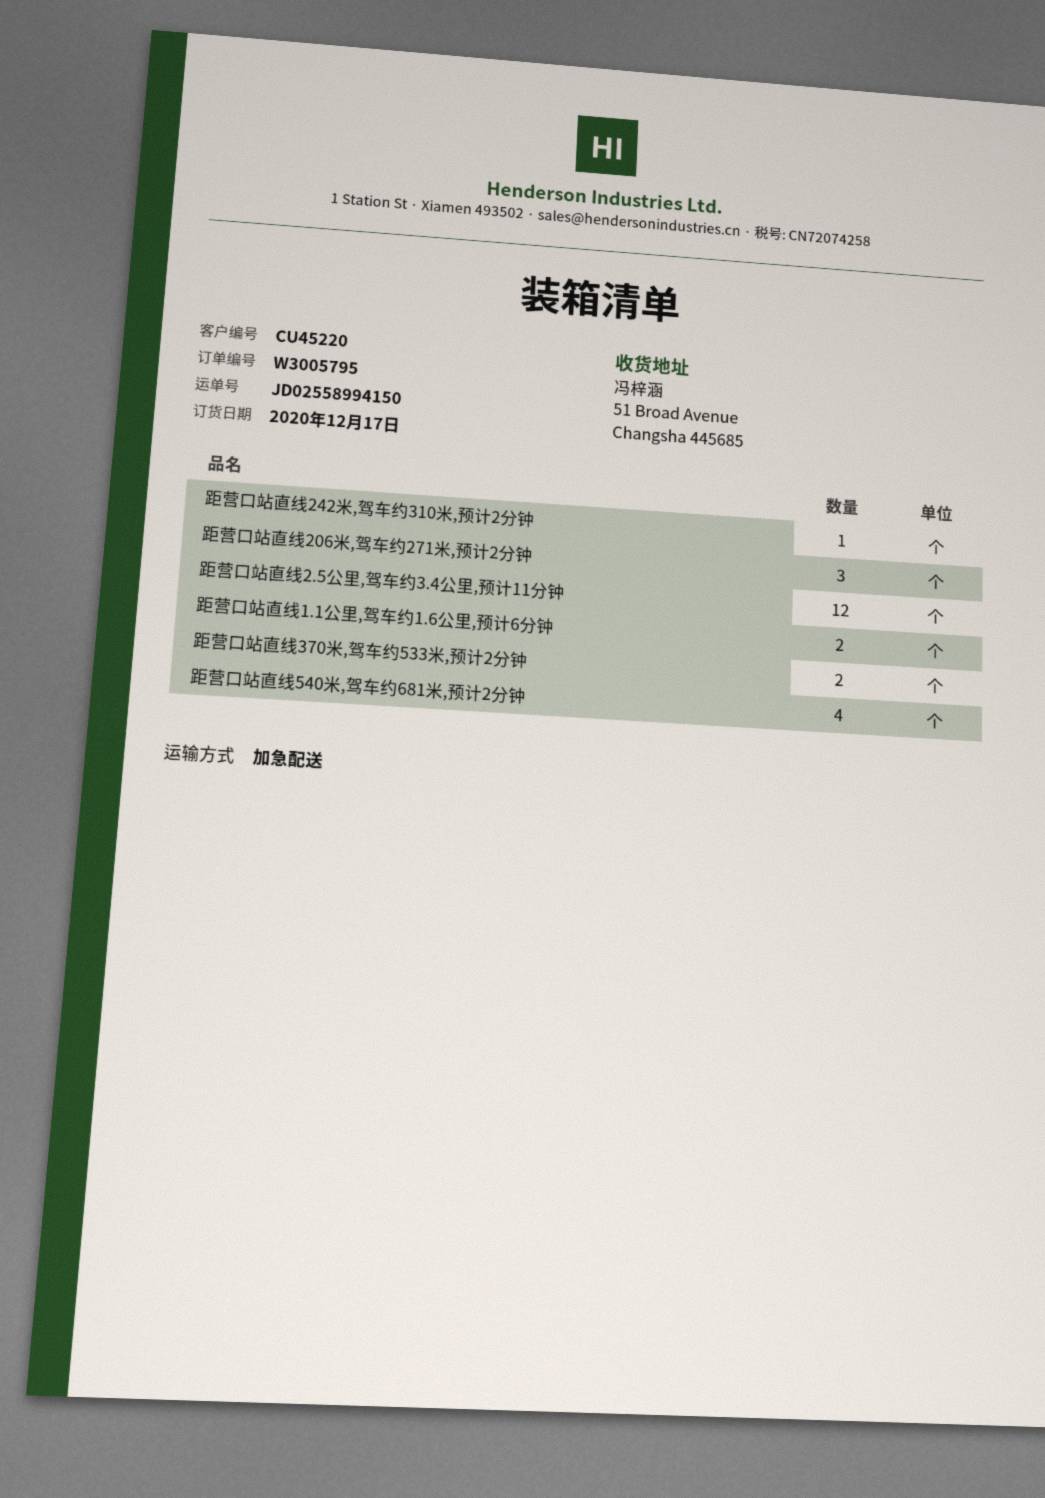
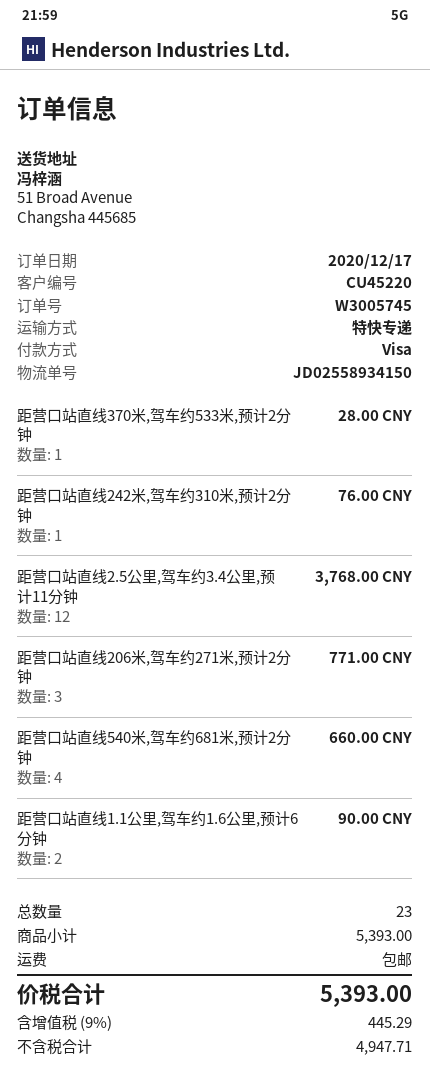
order number: W3005795 -> W3005745
tracking number: JD02558994150 -> JD02558934150
距营口站直线370米,驾车约533米,预计2分钟: 2 -> 1

